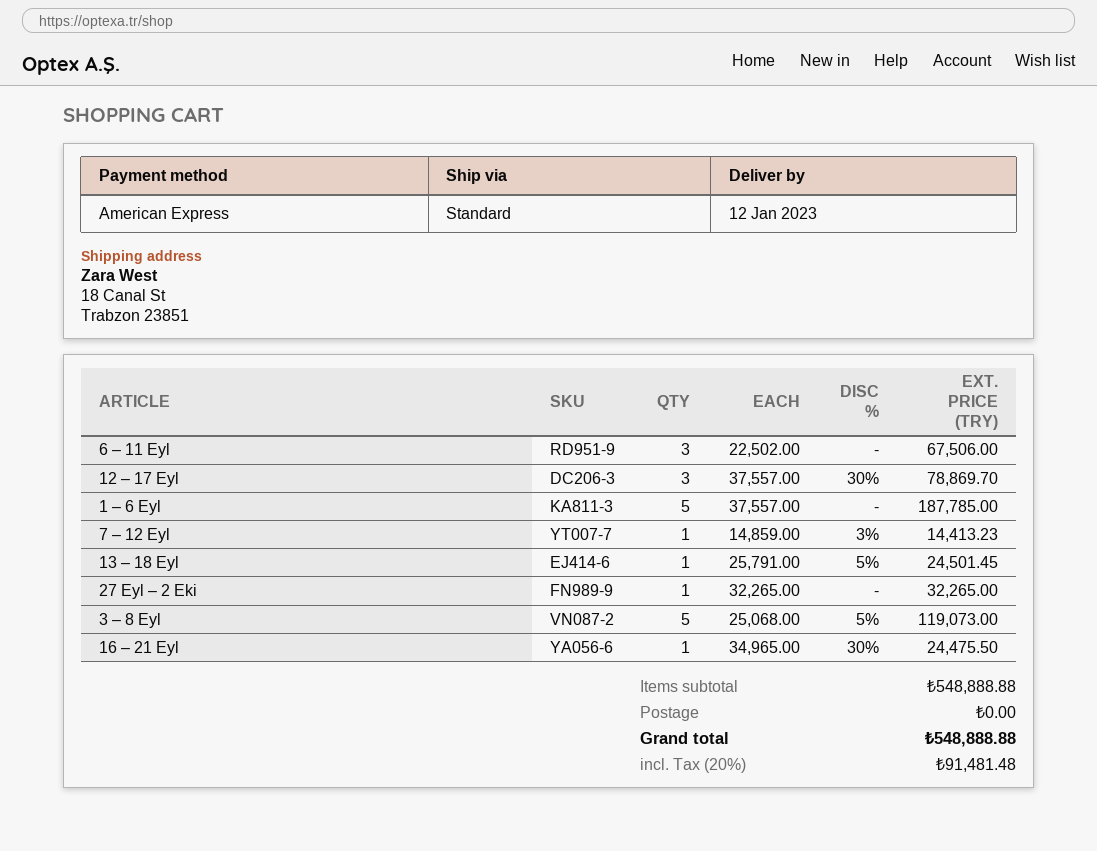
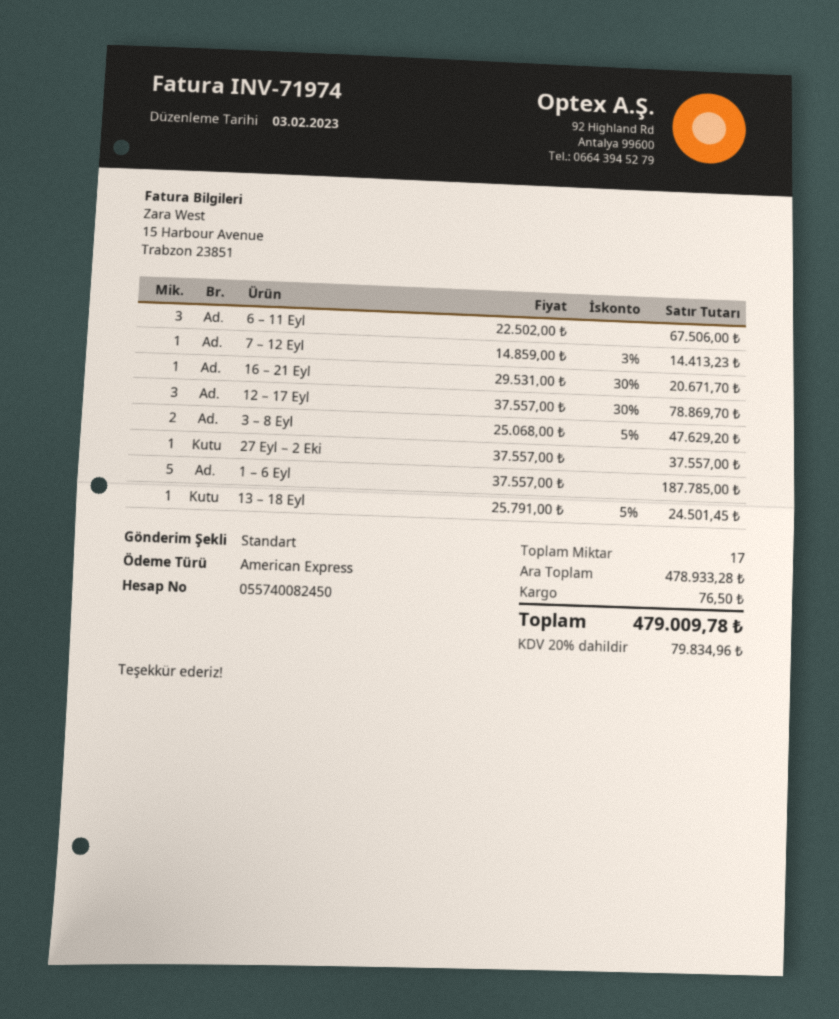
27 Eyl – 2 Eki: 1 x 32265.00 = 32265.00 -> 1 x 37557.00 = 37557.00
3 – 8 Eyl: 5 x 25068.00 - 5% = 119073.00 -> 2 x 25068.00 - 5% = 47629.20
16 – 21 Eyl: 1 x 34965.00 - 30% = 24475.50 -> 1 x 29531.00 - 30% = 20671.70
subtotal: 548888.88 -> 478933.28
shipping: 0.00 -> 76.50
tax: 20% = 91481.48 -> 20% = 79834.96
total: 548888.88 -> 479009.78

